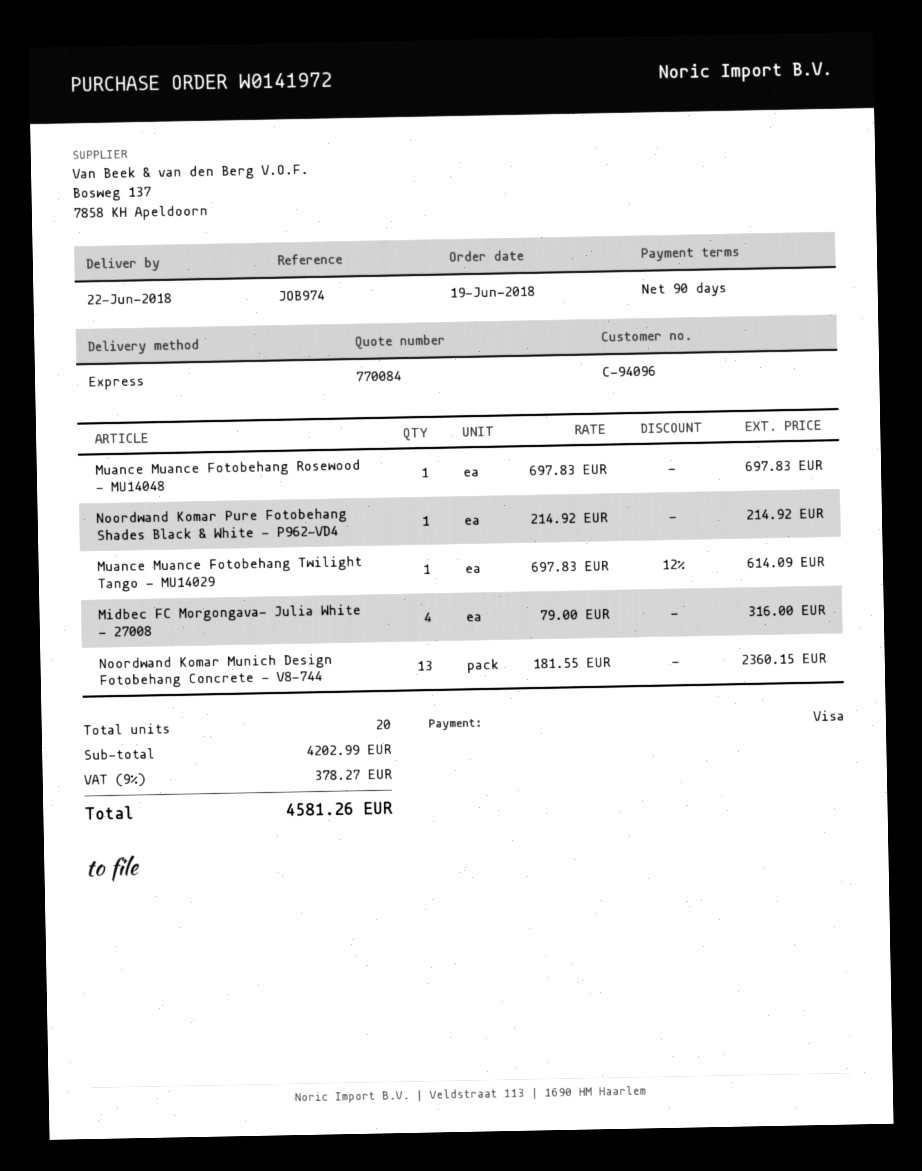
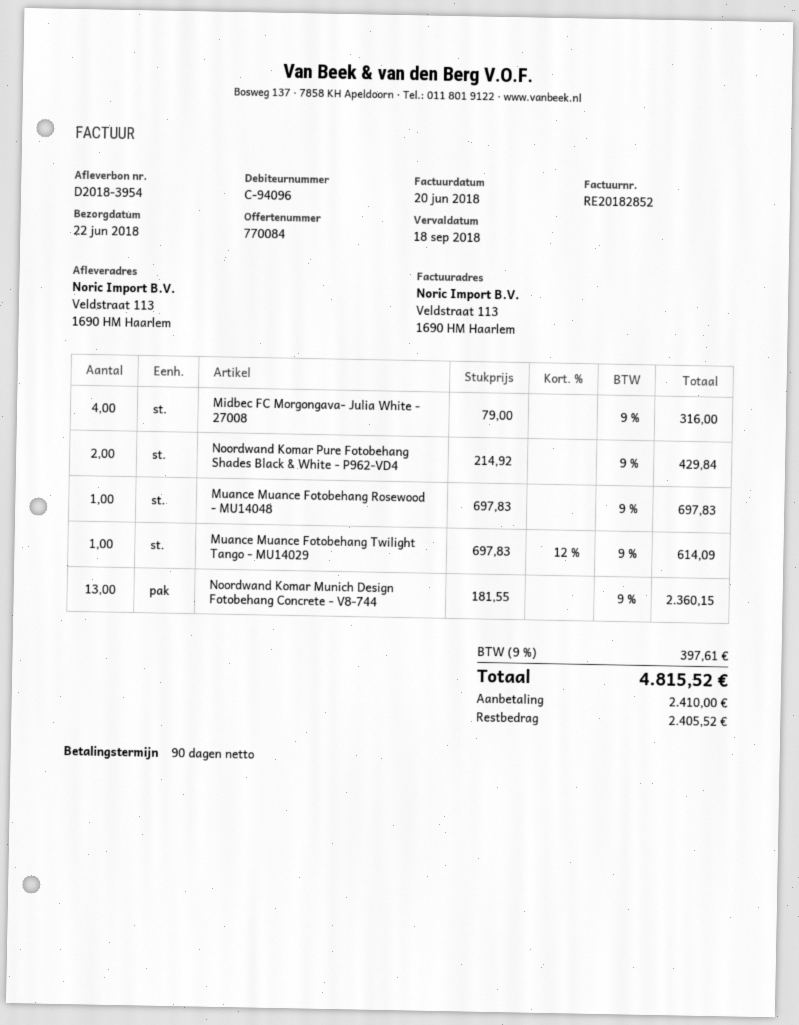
Noordwand Komar Pure Fotobehang Shades Black & White - P962-VD4: 1 x 214.92 = 214.92 -> 2 x 214.92 = 429.84
tax: 9% = 378.27 -> 9% = 397.61
total: 4581.26 -> 4815.52

